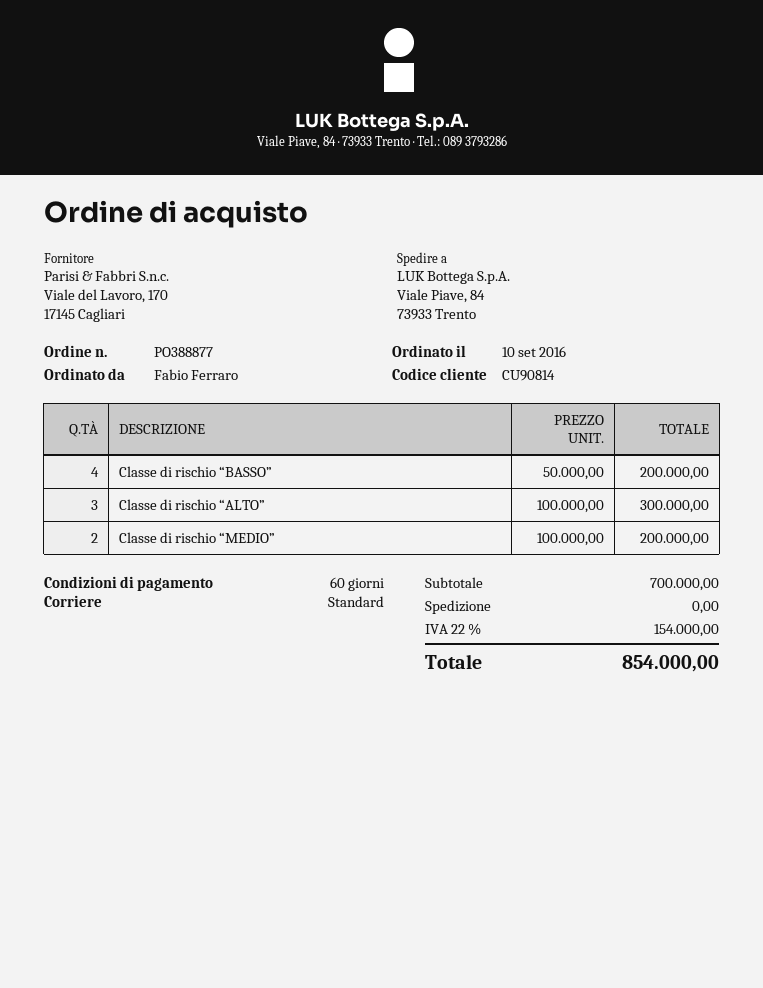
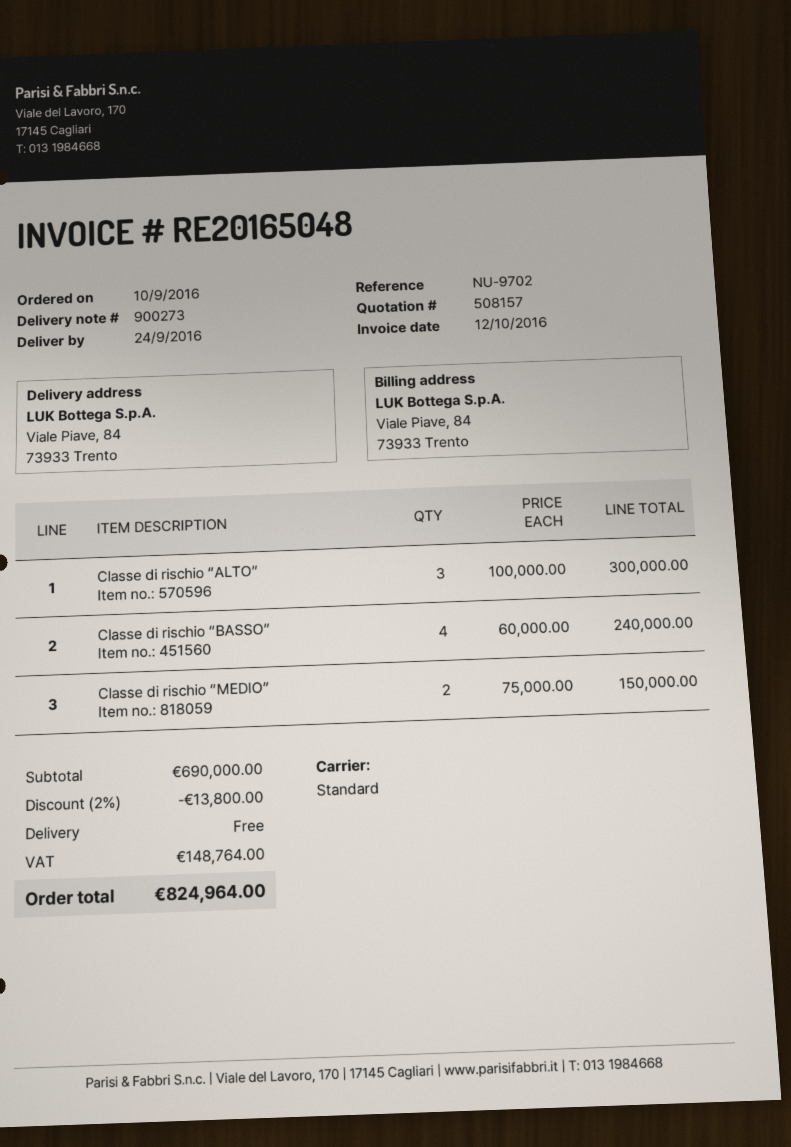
Classe di rischio “BASSO”: 4 x 50000.00 = 200000.00 -> 4 x 60000.00 = 240000.00
Classe di rischio “MEDIO”: 2 x 100000.00 = 200000.00 -> 2 x 75000.00 = 150000.00
subtotal: 700000.00 -> 690000.00
discount: none -> 2% = 13800.00
tax: 154000.00 -> 148764.00
total: 854000.00 -> 824964.00

